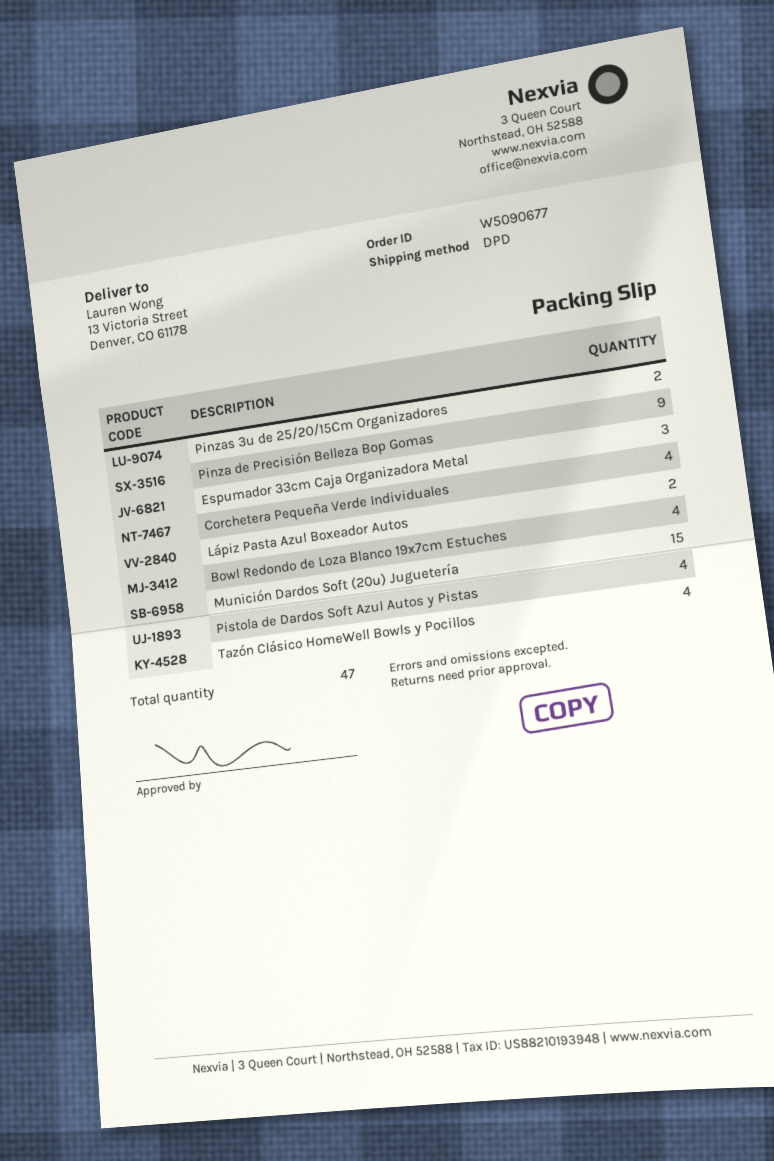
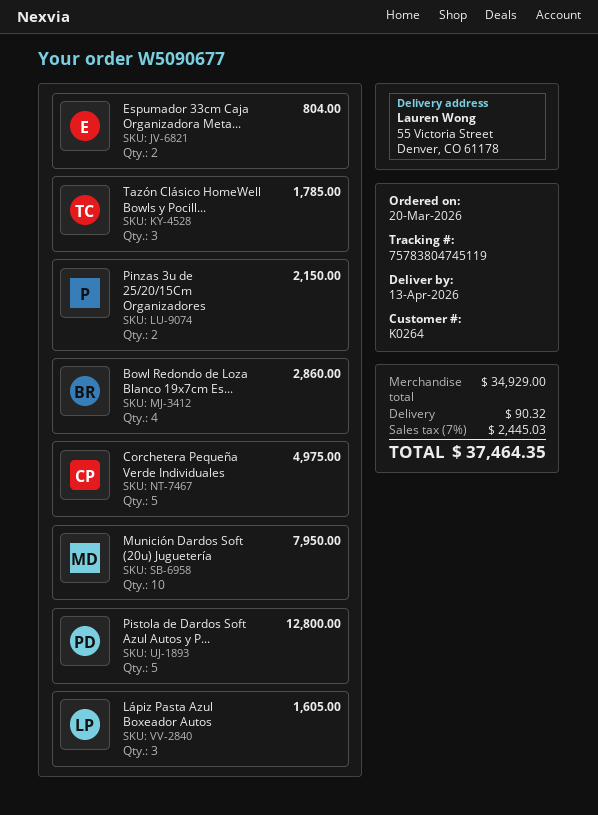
ship to: 13 Victoria Street, Denver, CO 61178 -> 55 Victoria Street, Denver, CO 61178
Pinza de Precisión Belleza Bop Gomas: 9 -> none
Espumador 33cm Caja Organizadora Metal: 3 -> 2
Corchetera Pequeña Verde Individuales: 4 -> 5
Lápiz Pasta Azul Boxeador Autos: 2 -> 3
Munición Dardos Soft (20u) Juguetería: 15 -> 10
Pistola de Dardos Soft Azul Autos y Pistas: 4 -> 5
Tazón Clásico HomeWell Bowls y Pocillos: 4 -> 3

